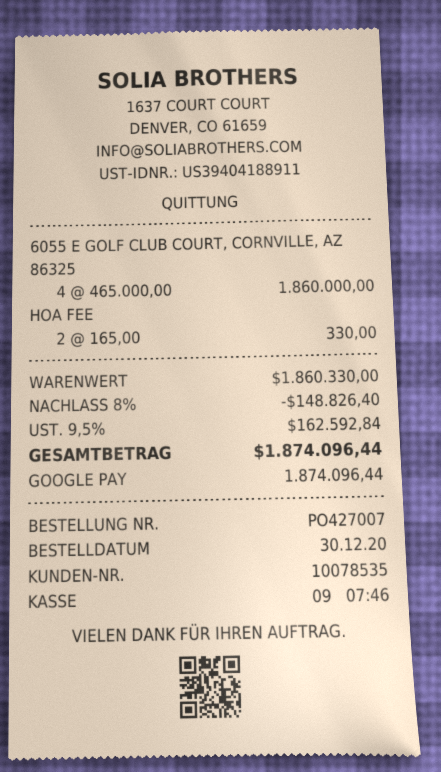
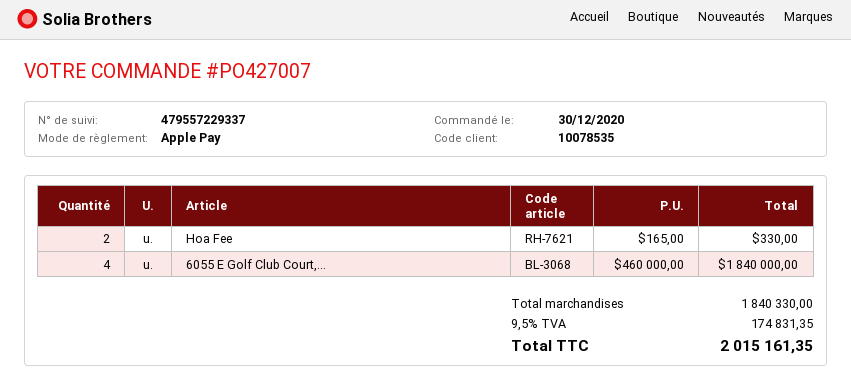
payment method: Google Pay -> Apple Pay
6055 E GOLF CLUB COURT, CORNVILLE, AZ 86325: 4 x 465000.00 = 1860000.00 -> 4 x 460000.00 = 1840000.00
subtotal: 1860330.00 -> 1840330.00
discount: 8% = 148826.40 -> none
tax: 9.5% = 162592.84 -> 9.5% = 174831.35
total: 1874096.44 -> 2015161.35

